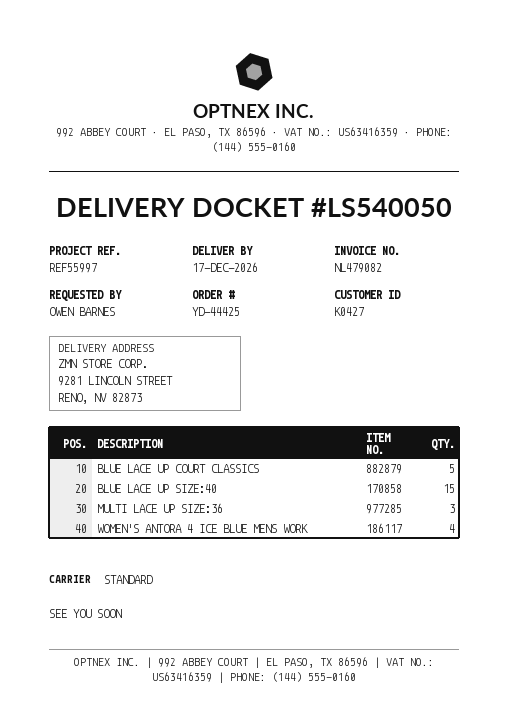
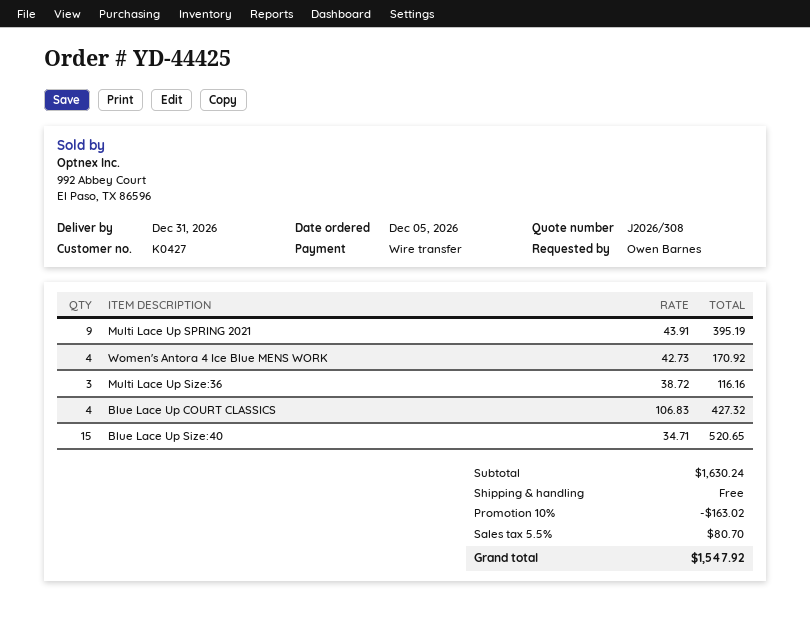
delivery date: 2026-12-17 -> 2026-12-31
BLUE LACE UP COURT CLASSICS: 5 -> 4
Multi Lace Up SPRING 2021: none -> 9

